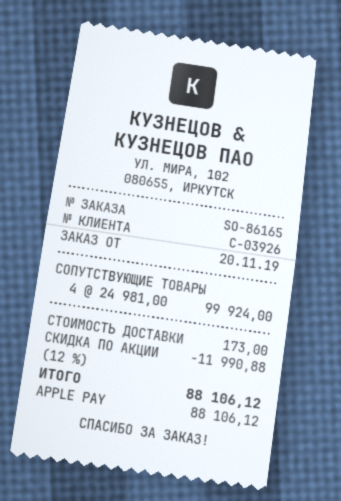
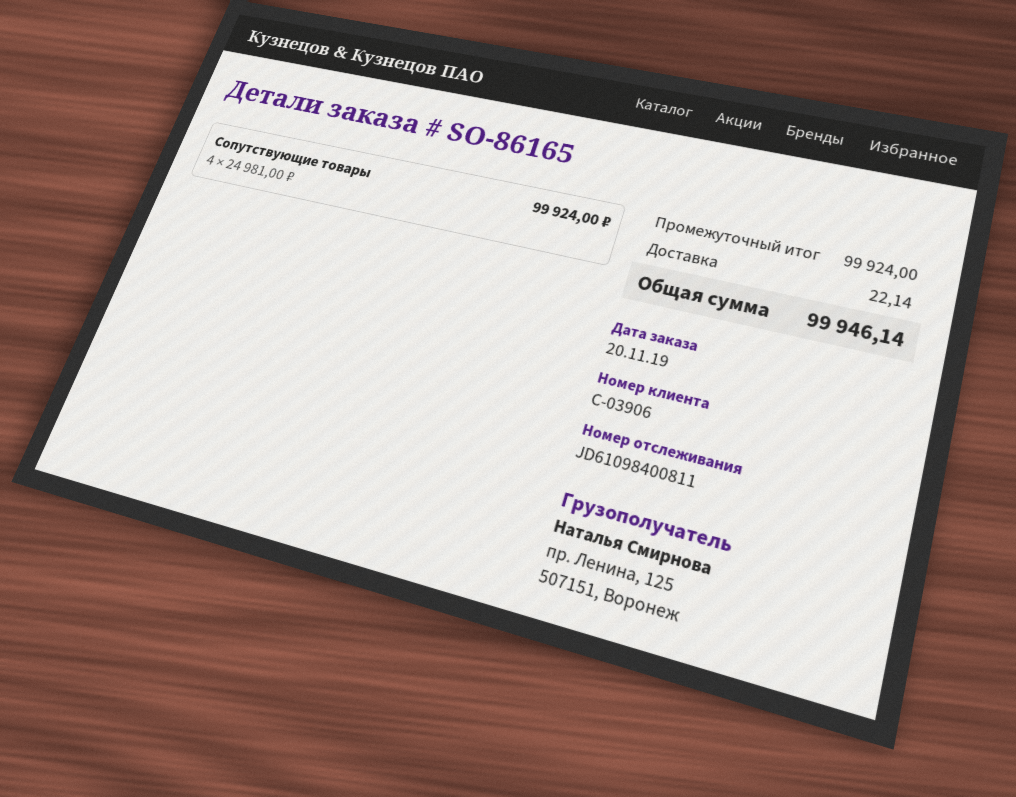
customer number: C-03926 -> C-03906
discount: 12% = 11990.88 -> none
shipping: 173.00 -> 22.14
total: 88106.12 -> 99946.14

